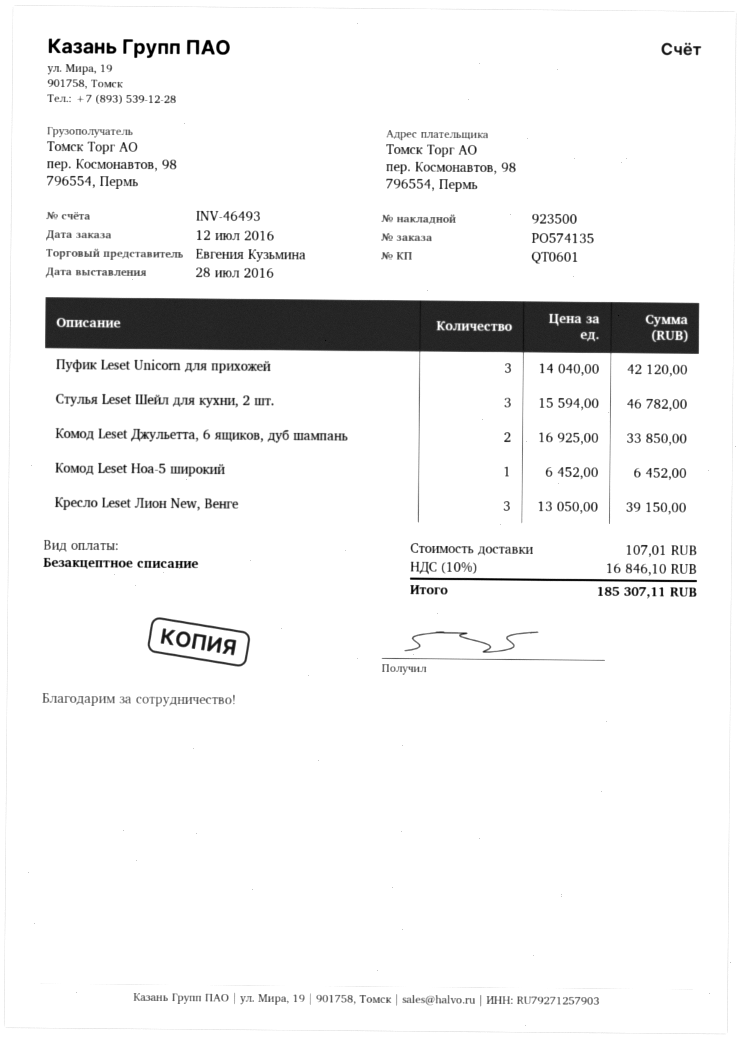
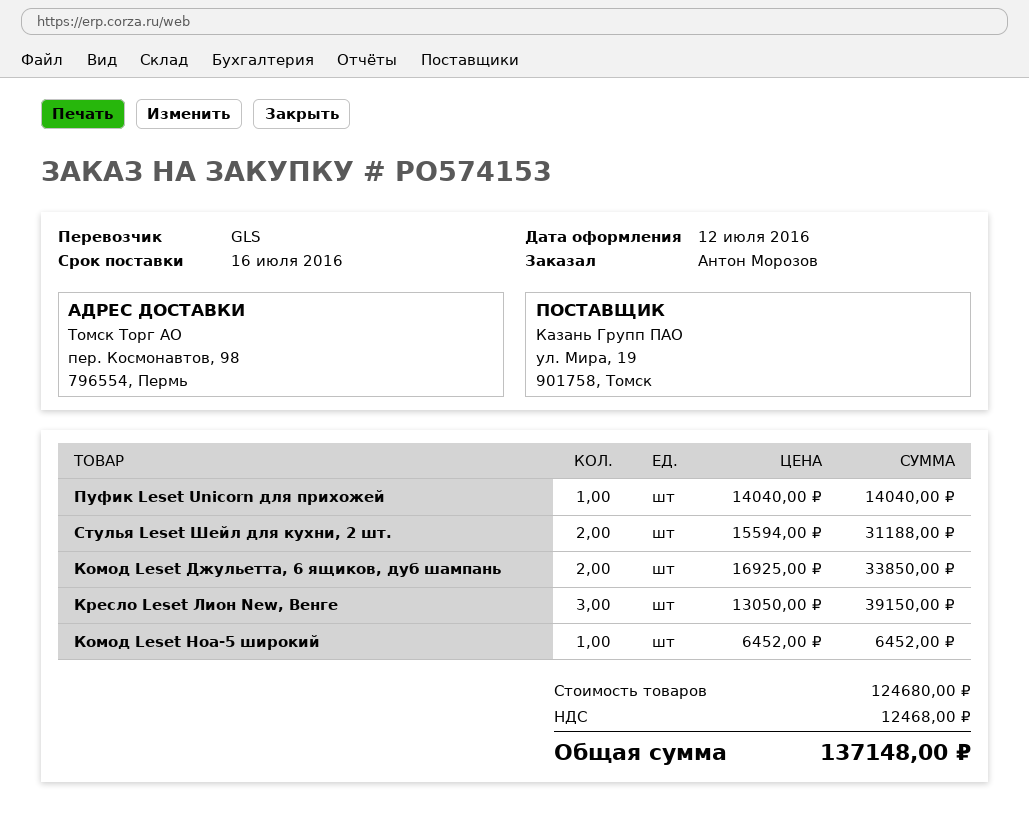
order number: PO574135 -> PO574153
Пуфик Leset Unicorn для прихожей: 3 x 14040.00 = 42120.00 -> 1 x 14040.00 = 14040.00
Стулья Leset Шейл для кухни, 2 шт.: 3 x 15594.00 = 46782.00 -> 2 x 15594.00 = 31188.00
shipping: 107.01 -> none
tax: 16846.10 -> 12468.00
total: 185307.11 -> 137148.00

